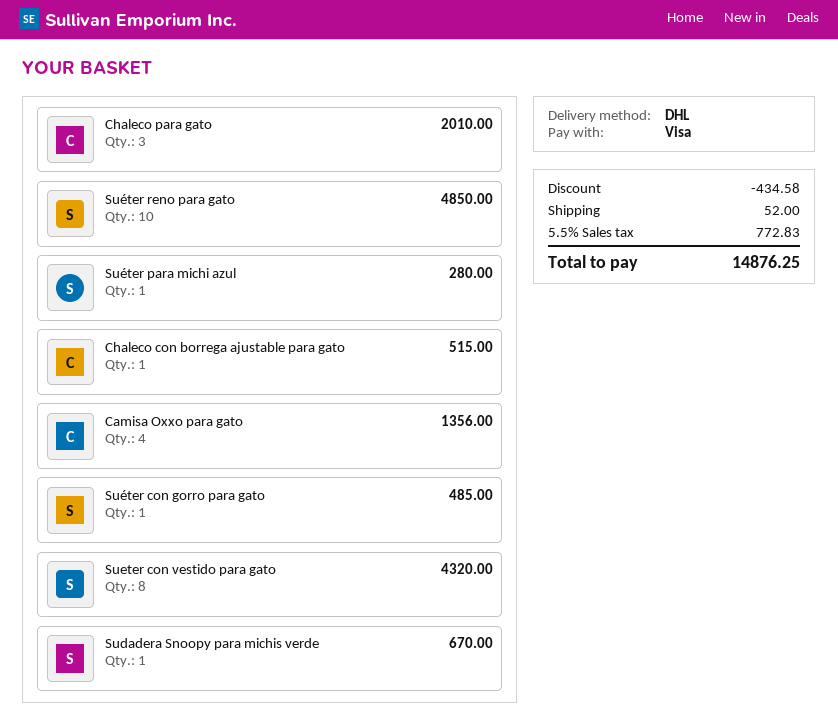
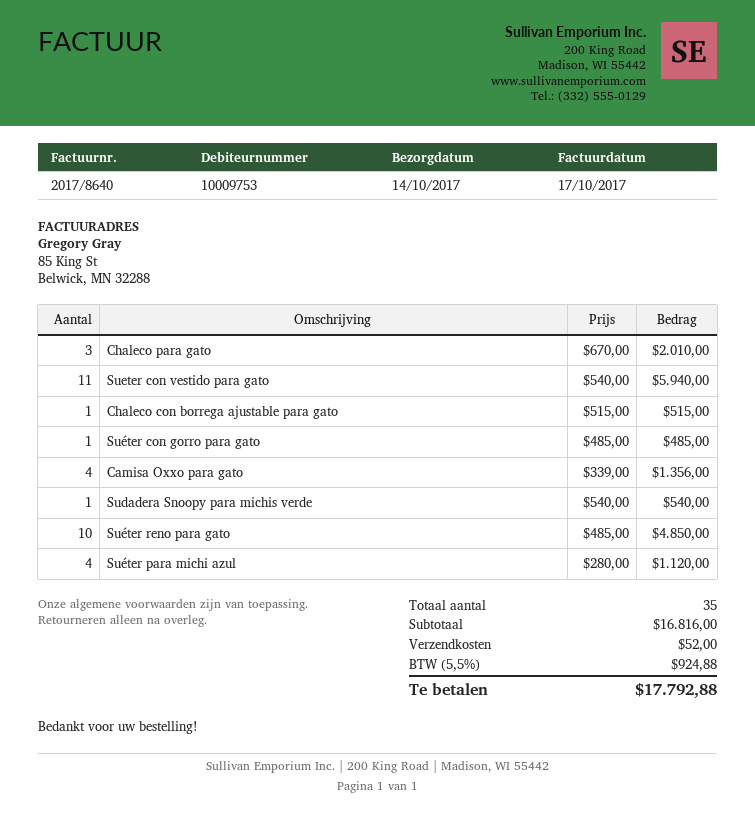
Suéter para michi azul: 1 for 280.00 -> 4 for 1120.00
Sueter con vestido para gato: 8 for 4320.00 -> 11 for 5940.00
Sudadera Snoopy para michis verde: 1 for 670.00 -> 1 for 540.00
discount: 434.58 -> none
tax: 5.5% = 772.83 -> 5.5% = 924.88
total: 14876.25 -> 17792.88

